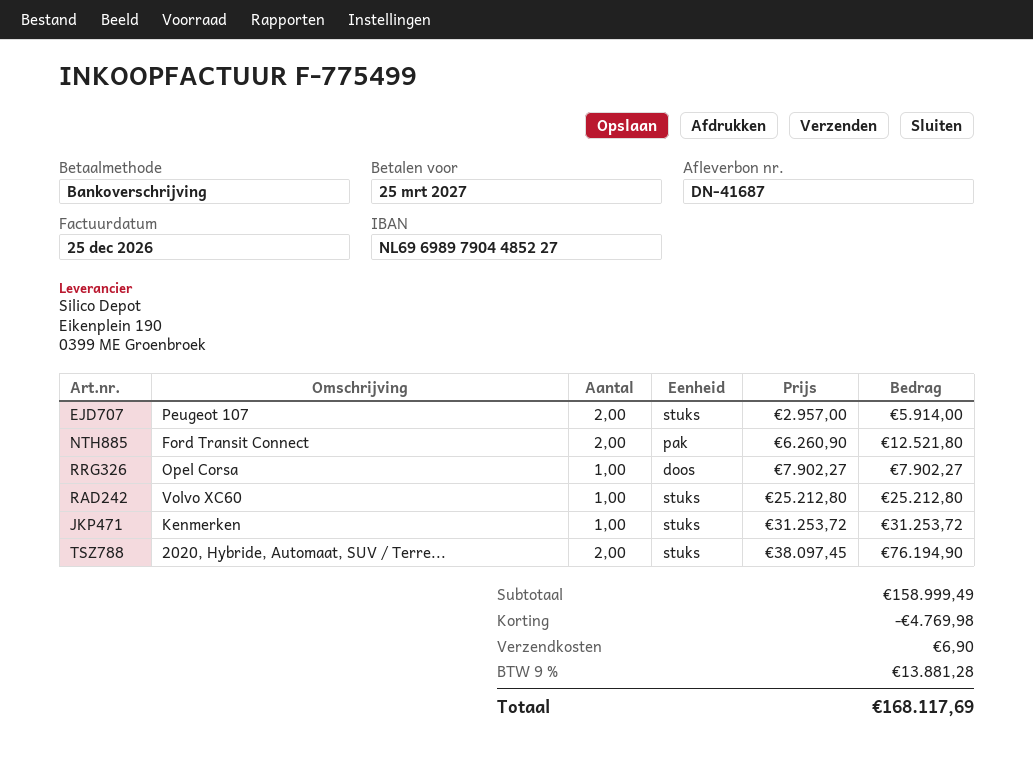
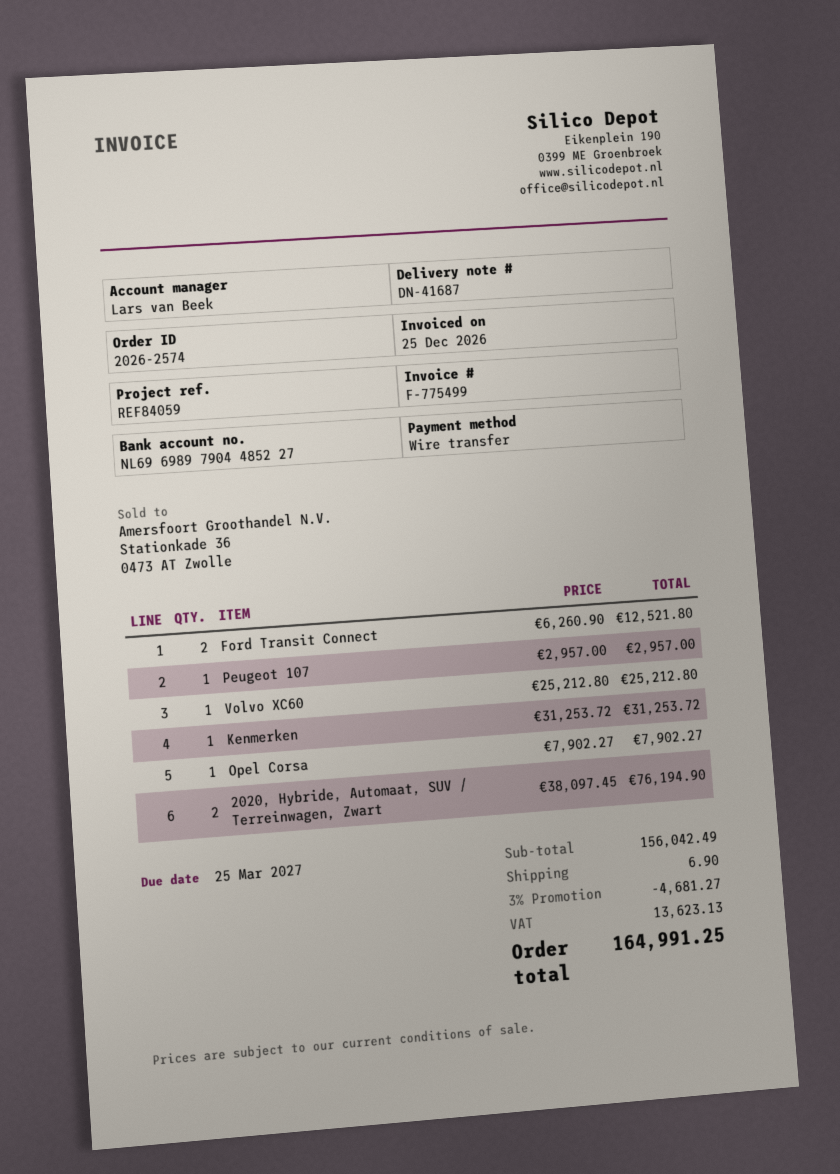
Peugeot 107: 2 x 2957.00 = 5914.00 -> 1 x 2957.00 = 2957.00
subtotal: 158999.49 -> 156042.49
discount: 4769.98 -> 4681.27
tax: 13881.28 -> 13623.13
total: 168117.69 -> 164991.25

